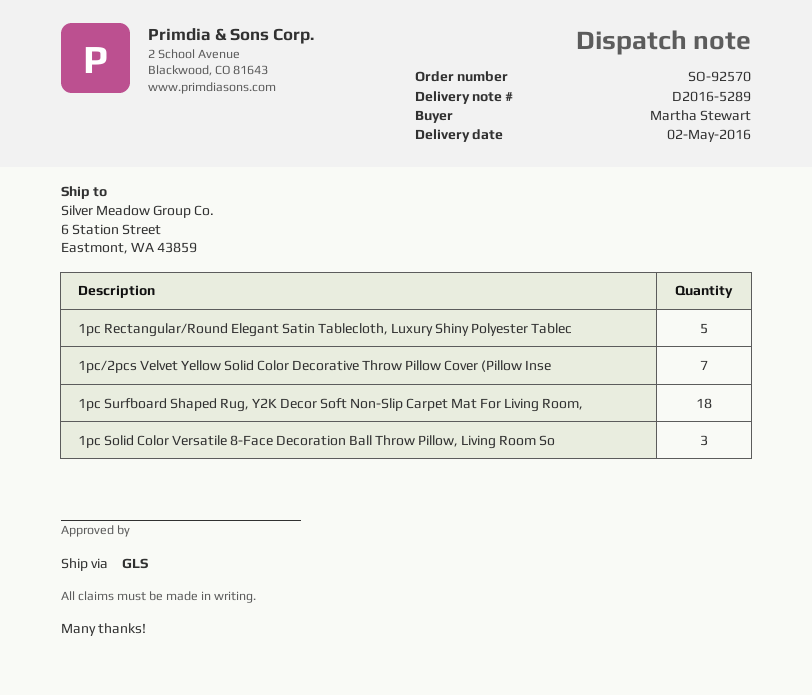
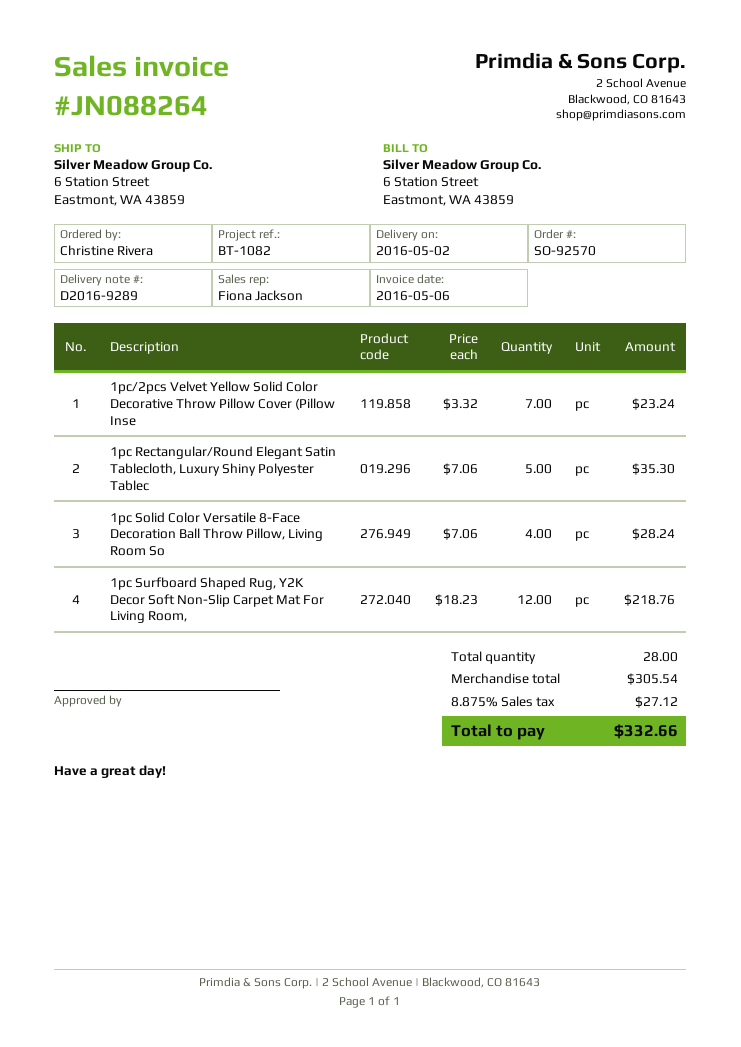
delivery note number: D2016-5289 -> D2016-9289
ordered by: Martha Stewart -> Christine Rivera
1pc Surfboard Shaped Rug, Y2K Decor Soft Non-Slip Carpet Mat For Living Room,: 18 -> 12
1pc Solid Color Versatile 8-Face Decoration Ball Throw Pillow, Living Room So: 3 -> 4

